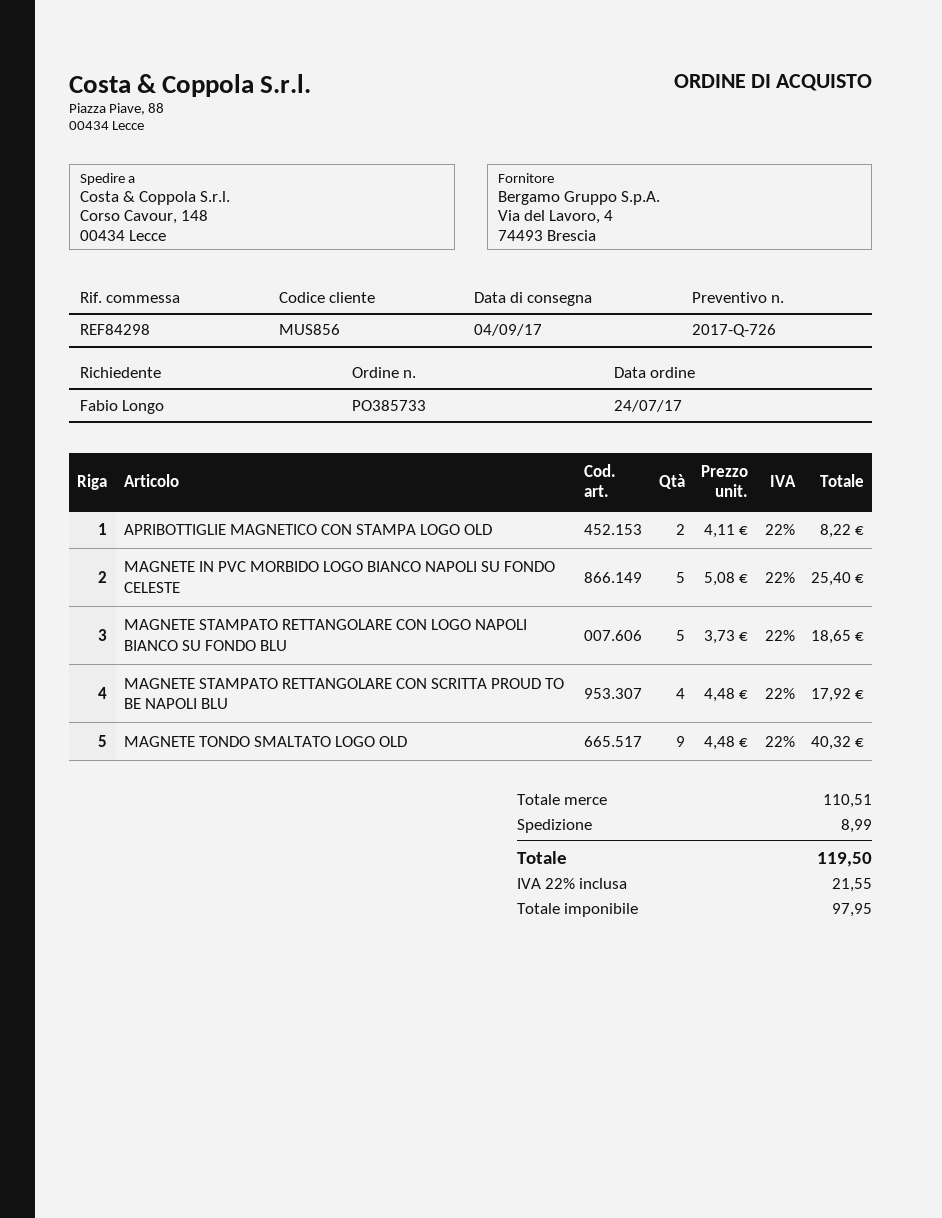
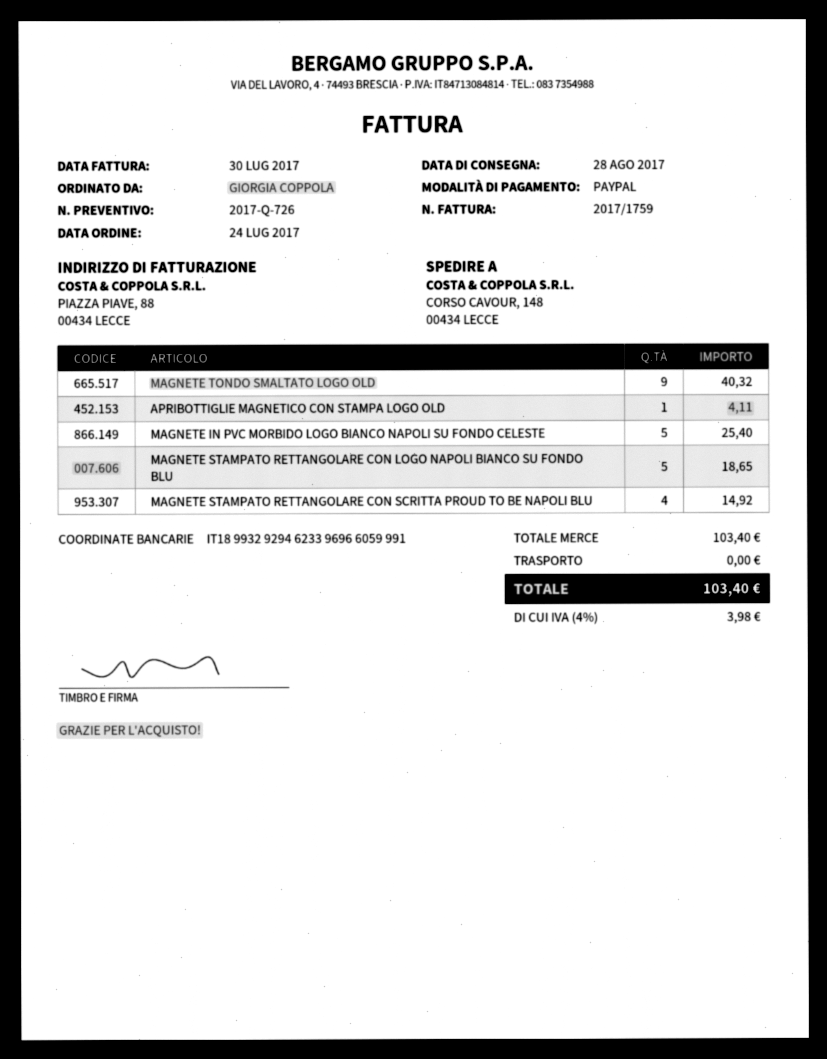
delivery date: 2017-09-04 -> 2017-08-28
ordered by: Fabio Longo -> GIORGIA COPPOLA
APRIBOTTIGLIE MAGNETICO CON STAMPA LOGO OLD: 2 for 8.22 -> 1 for 4.11
MAGNETE STAMPATO RETTANGOLARE CON SCRITTA PROUD TO BE NAPOLI BLU: 4 for 17.92 -> 4 for 14.92
subtotal: 110.51 -> 103.40
shipping: 8.99 -> 0.00
tax: 22% = 21.55 -> 4% = 3.98
total: 119.50 -> 103.40

